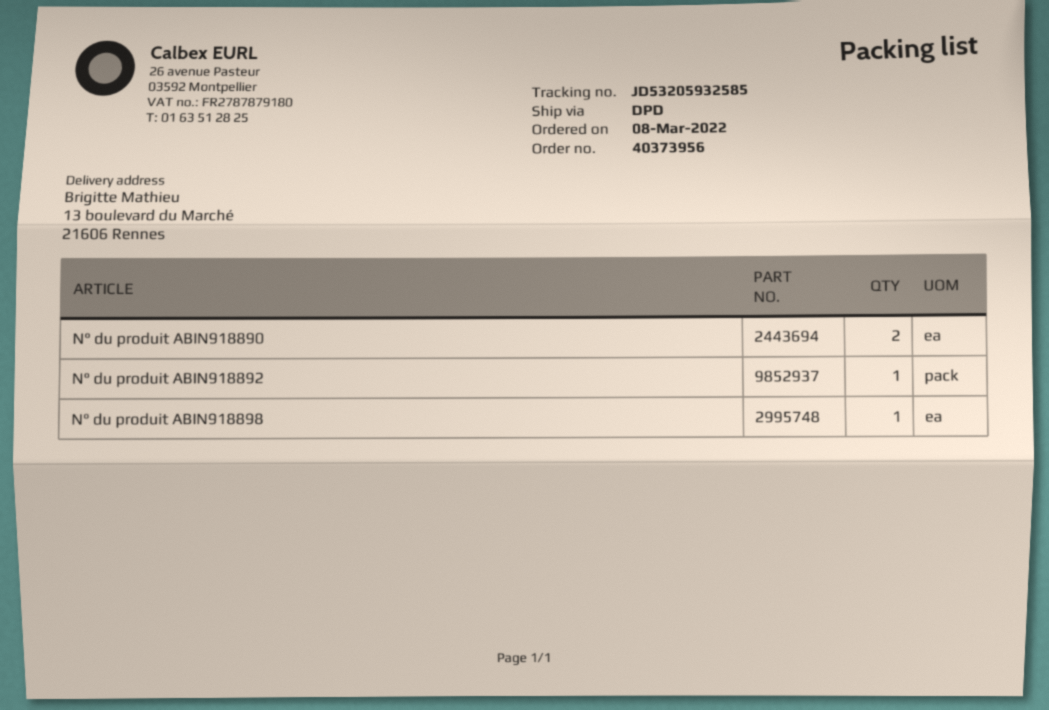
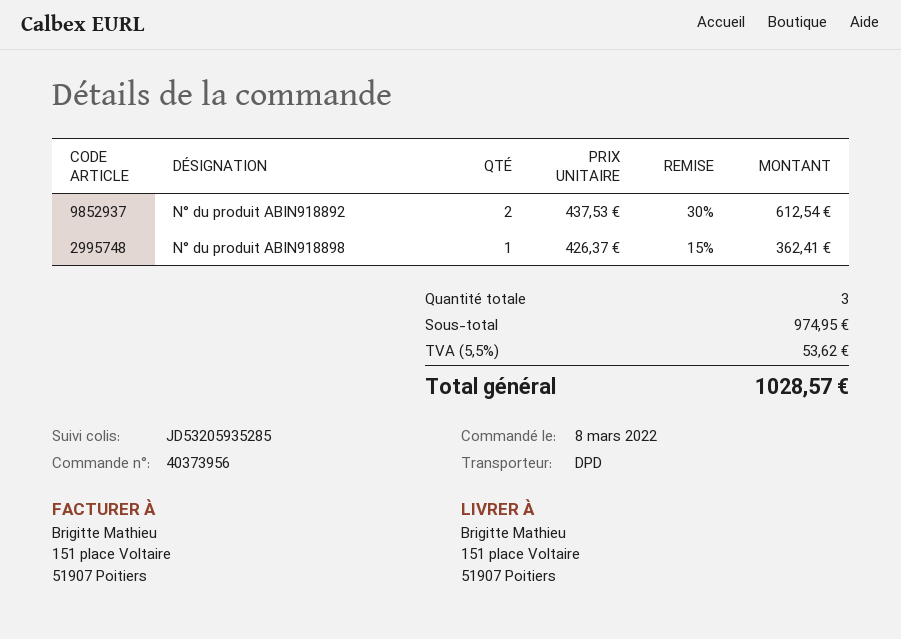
tracking number: JD53205932585 -> JD53205935285
ship to: 13 boulevard du Marché, 21606 Rennes -> 151 place Voltaire, 51907 Poitiers
N° du produit ABIN918890: 2 -> none
N° du produit ABIN918892: 1 -> 2

